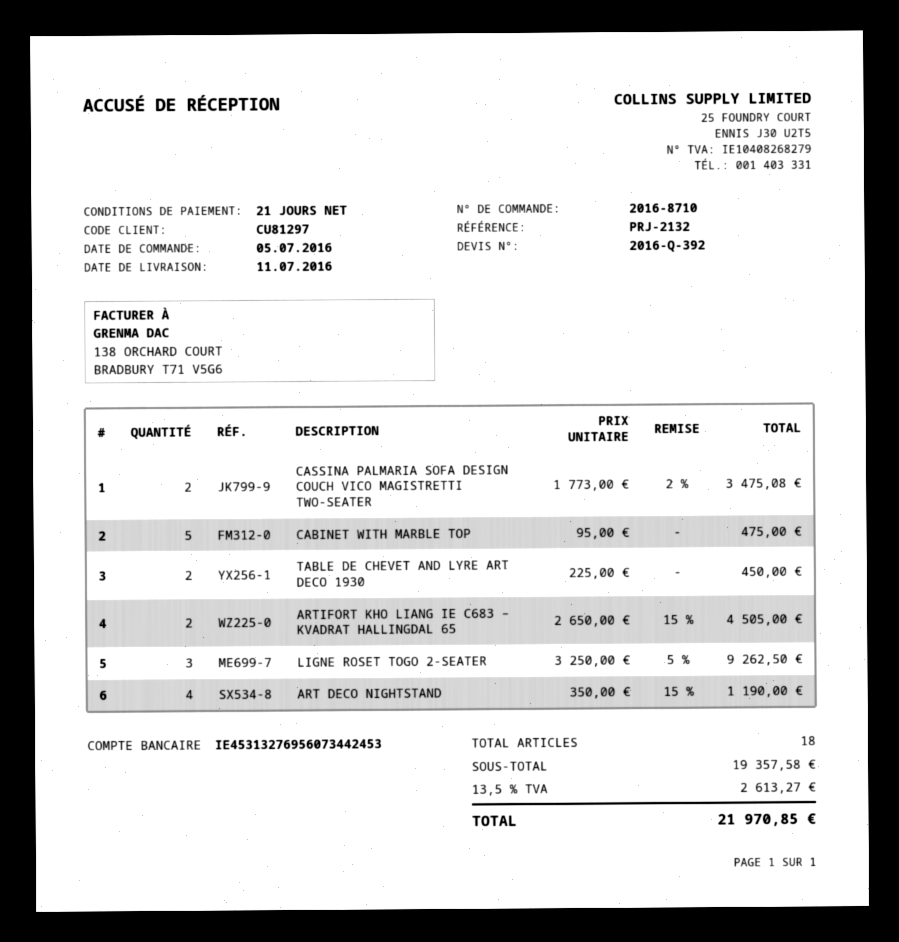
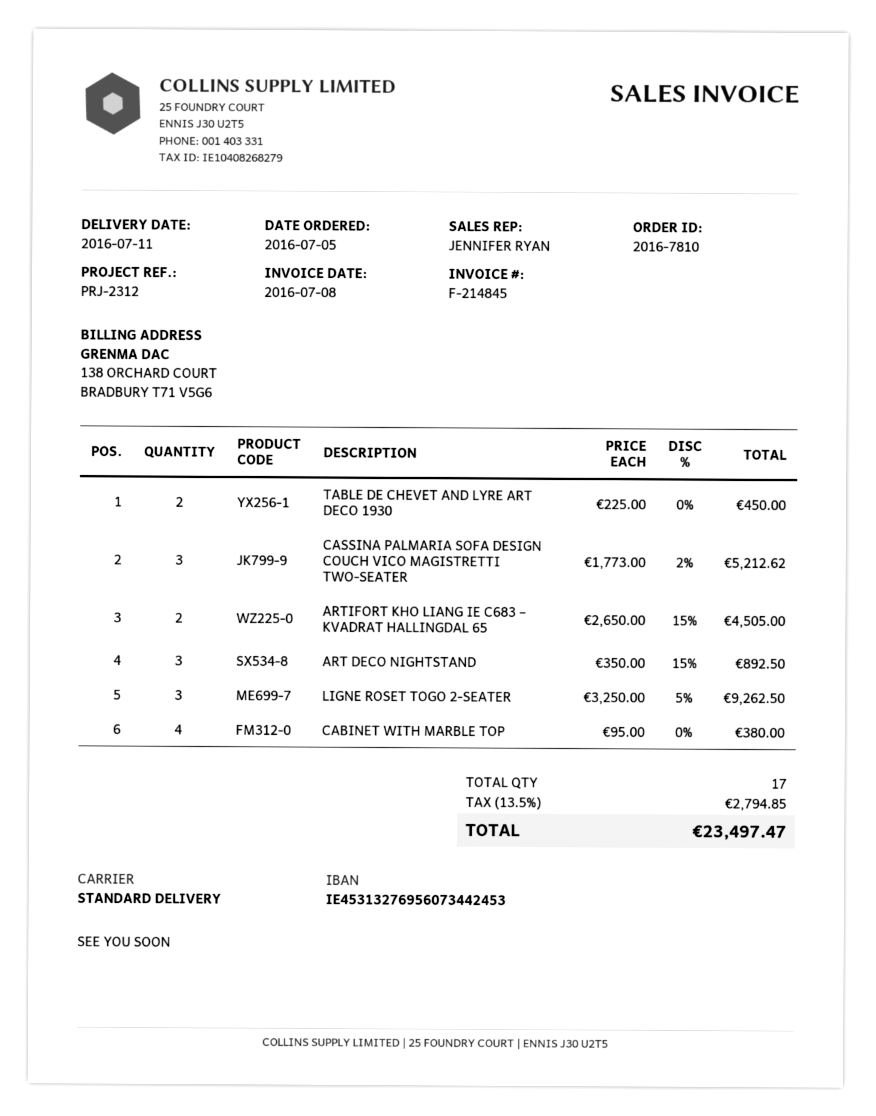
order number: 2016-8710 -> 2016-7810
reference: PRJ-2132 -> PRJ-2312
CASSINA PALMARIA SOFA DESIGN COUCH VICO MAGISTRETTI TWO-SEATER: 2 x 1773.00 - 2% = 3475.08 -> 3 x 1773.00 - 2% = 5212.62
CABINET WITH MARBLE TOP: 5 x 95.00 = 475.00 -> 4 x 95.00 = 380.00
ART DECO NIGHTSTAND: 4 x 350.00 - 15% = 1190.00 -> 3 x 350.00 - 15% = 892.50
total quantity: 18 -> 17
tax: 13.5% = 2613.27 -> 13.5% = 2794.85
total: 21970.85 -> 23497.47

